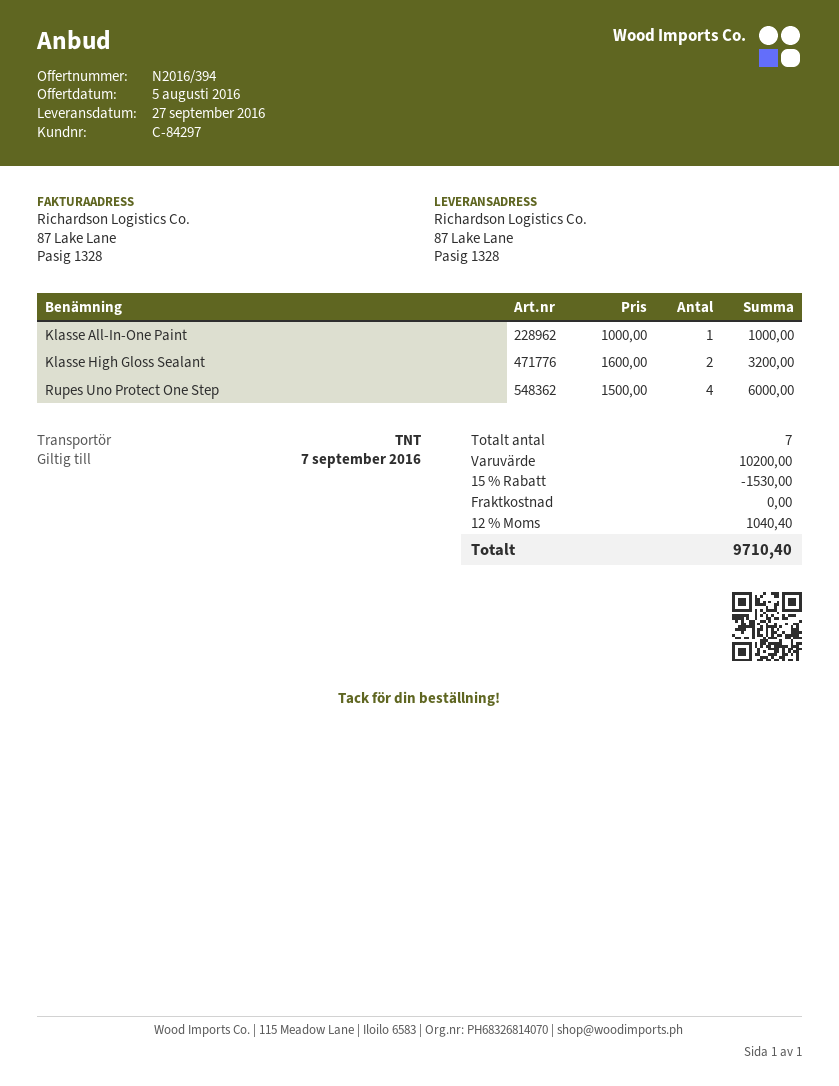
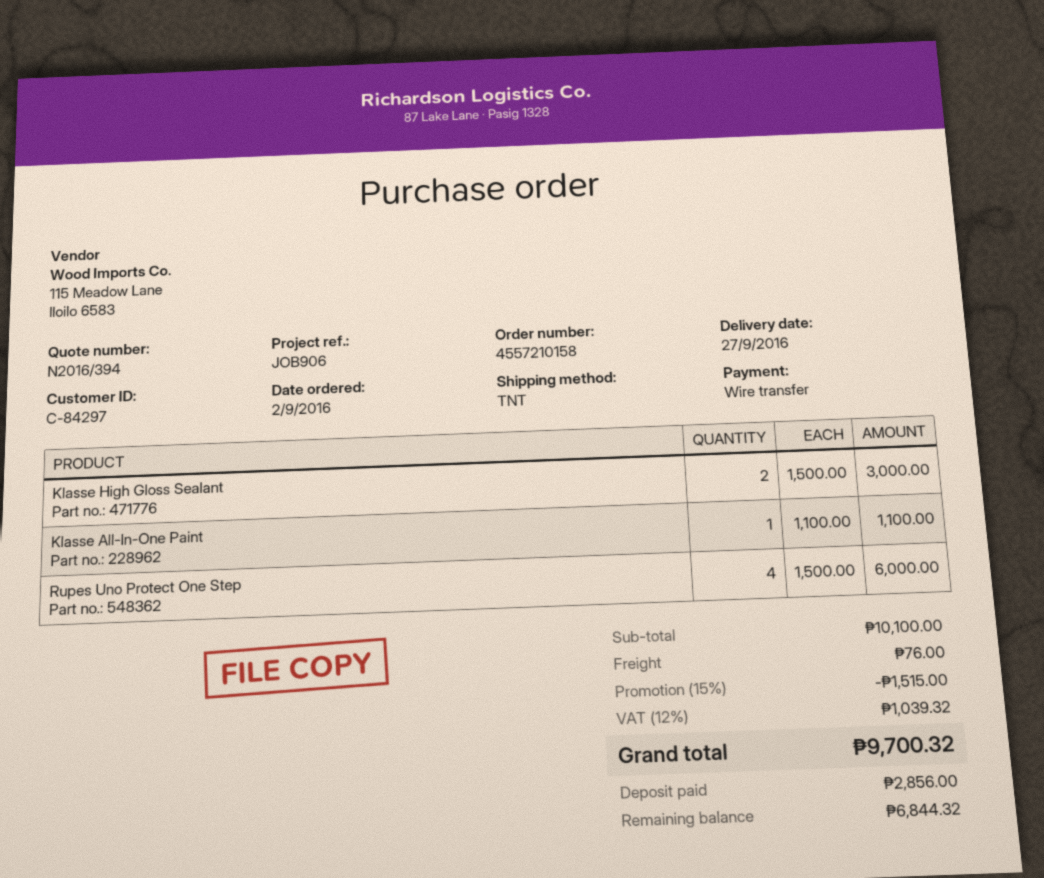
Klasse All-In-One Paint: 1 x 1000.00 = 1000.00 -> 1 x 1100.00 = 1100.00
Klasse High Gloss Sealant: 2 x 1600.00 = 3200.00 -> 2 x 1500.00 = 3000.00
subtotal: 10200.00 -> 10100.00
discount: 15% = 1530.00 -> 15% = 1515.00
shipping: 0.00 -> 76.00
tax: 12% = 1040.40 -> 12% = 1039.32
total: 9710.40 -> 9700.32

